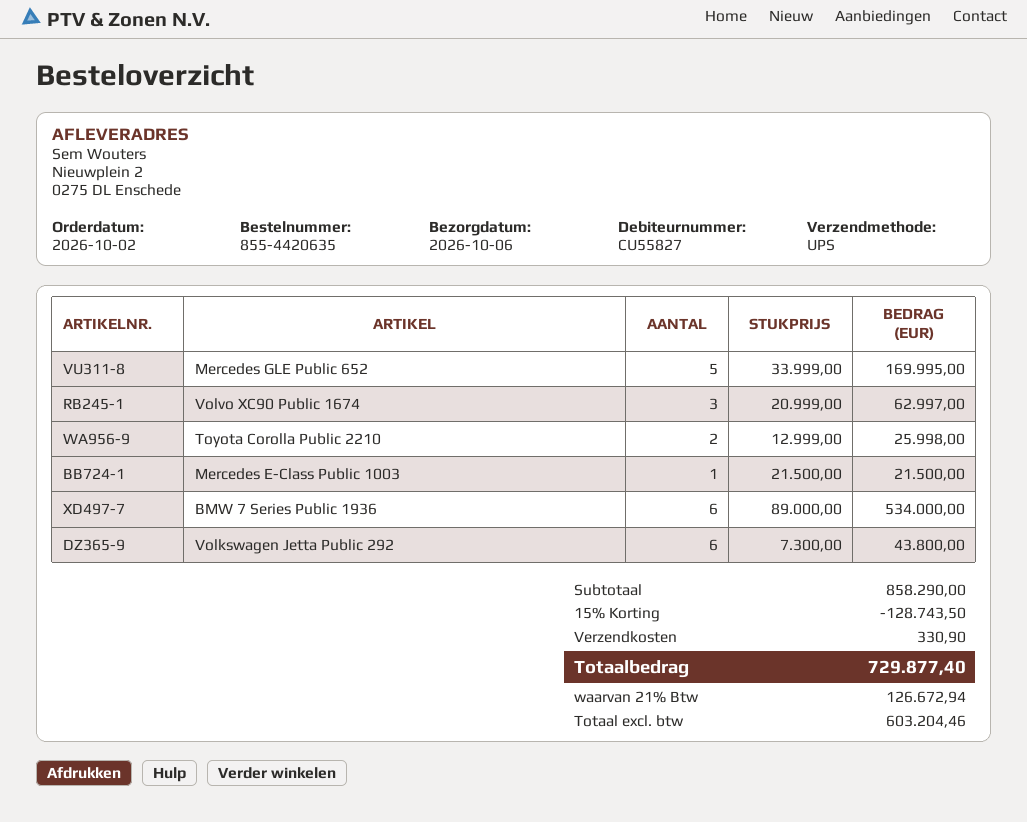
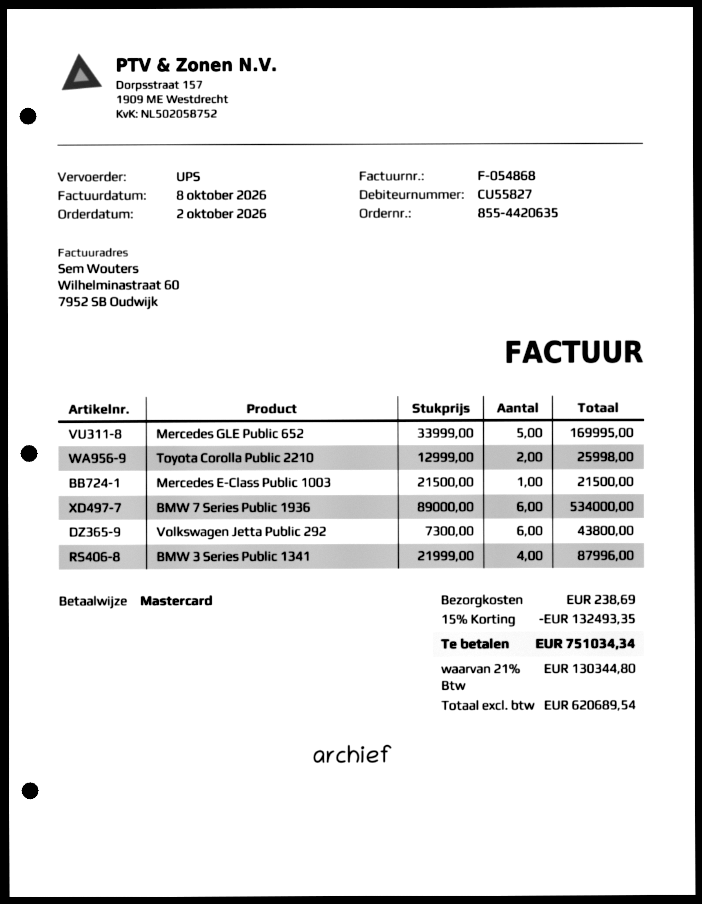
Volvo XC90 Public 1674: 3 x 20999.00 = 62997.00 -> none
BMW 3 Series Public 1341: none -> 4 x 21999.00 = 87996.00
discount: 15% = 128743.50 -> 15% = 132493.35
shipping: 330.90 -> 238.69
net: 603204.46 -> 620689.54
tax: 21% = 126672.94 -> 21% = 130344.80
total: 729877.40 -> 751034.34

